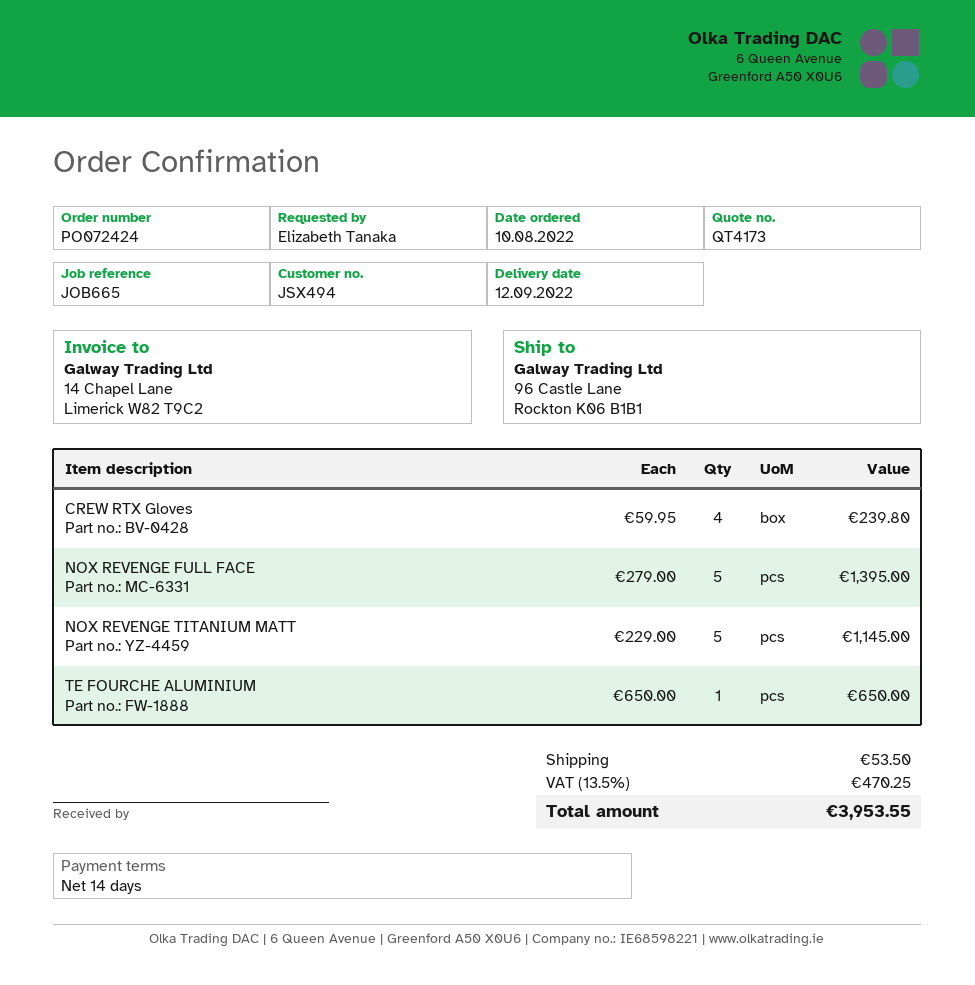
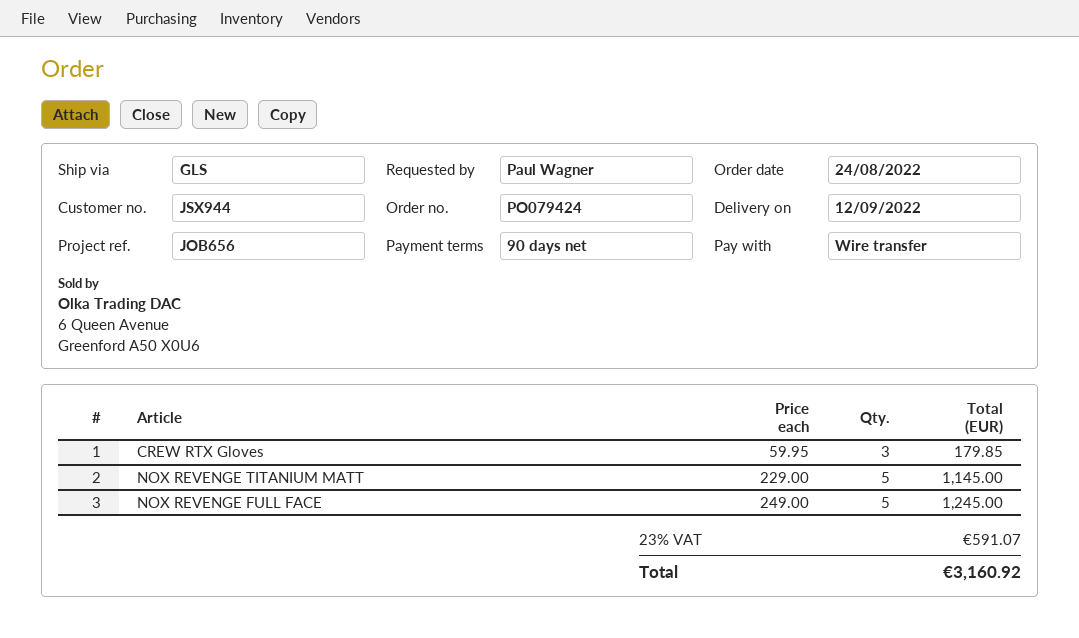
order number: PO072424 -> PO079424
order date: 2022-08-10 -> 2022-08-24
payment terms: 14 days -> 90 days
customer number: JSX494 -> JSX944
reference: JOB665 -> JOB656
ordered by: Elizabeth Tanaka -> Paul Wagner
CREW RTX Gloves: 4 x 59.95 = 239.80 -> 3 x 59.95 = 179.85
NOX REVENGE FULL FACE: 5 x 279.00 = 1395.00 -> 5 x 249.00 = 1245.00
TE FOURCHE ALUMINIUM: 1 x 650.00 = 650.00 -> none
shipping: 53.50 -> none
tax: 13.5% = 470.25 -> 23% = 591.07
total: 3953.55 -> 3160.92

